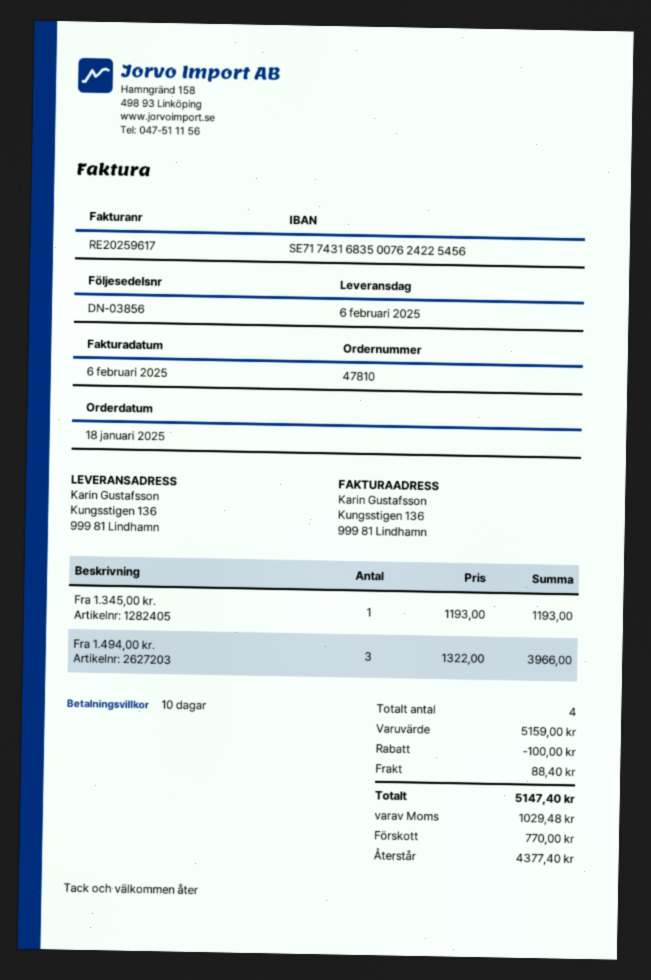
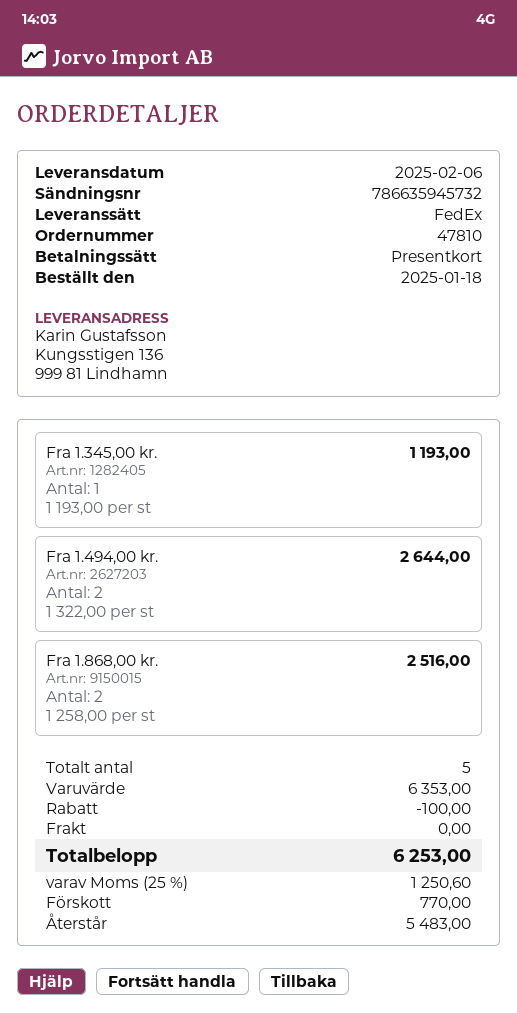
Fra 1.494,00 kr.: 3 x 1322.00 = 3966.00 -> 2 x 1322.00 = 2644.00
Fra 1.868,00 kr.: none -> 2 x 1258.00 = 2516.00
total quantity: 4 -> 5
subtotal: 5159.00 -> 6353.00
shipping: 88.40 -> 0.00
tax: 1029.48 -> 1250.60
total: 5147.40 -> 6253.00
balance: 4377.40 -> 5483.00

